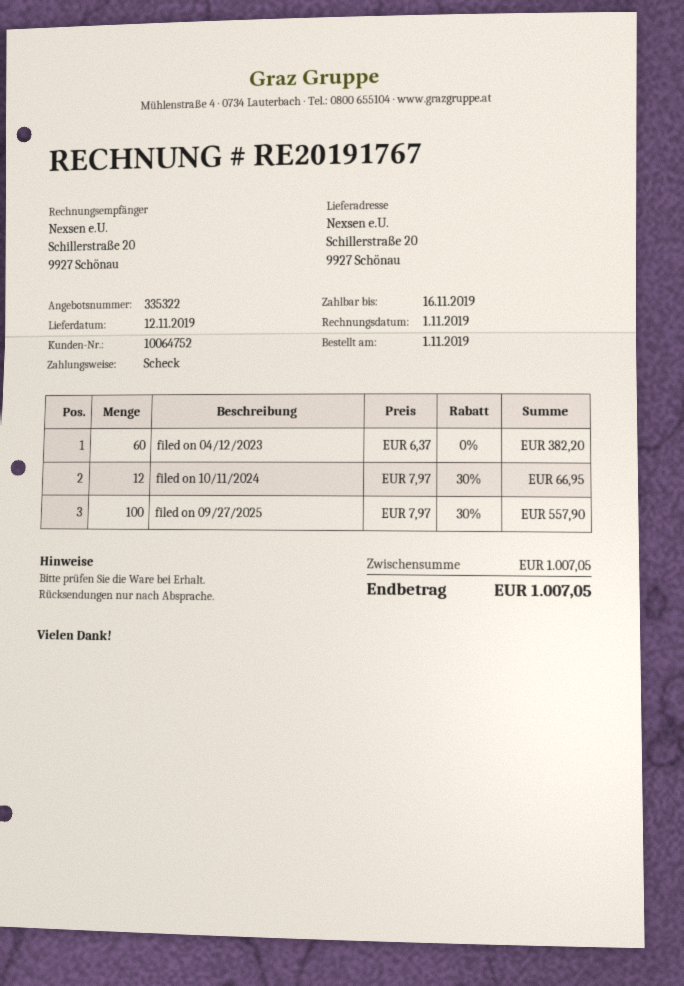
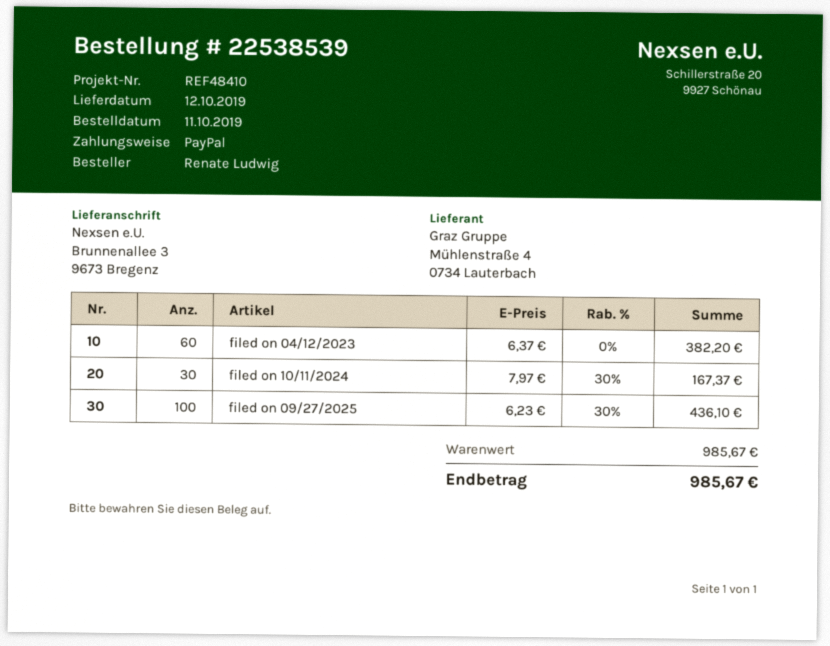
order date: 2019-11-01 -> 2019-10-11
delivery date: 2019-11-12 -> 2019-10-12
payment method: cheque -> PayPal
ship to: Schillerstraße 20, 9927 Schönau -> Brunnenallee 3, 9673 Bregenz
filed on 10/11/2024: 12 x 7.97 - 30% = 66.95 -> 30 x 7.97 - 30% = 167.37
filed on 09/27/2025: 100 x 7.97 - 30% = 557.90 -> 100 x 6.23 - 30% = 436.10
subtotal: 1007.05 -> 985.67
total: 1007.05 -> 985.67

